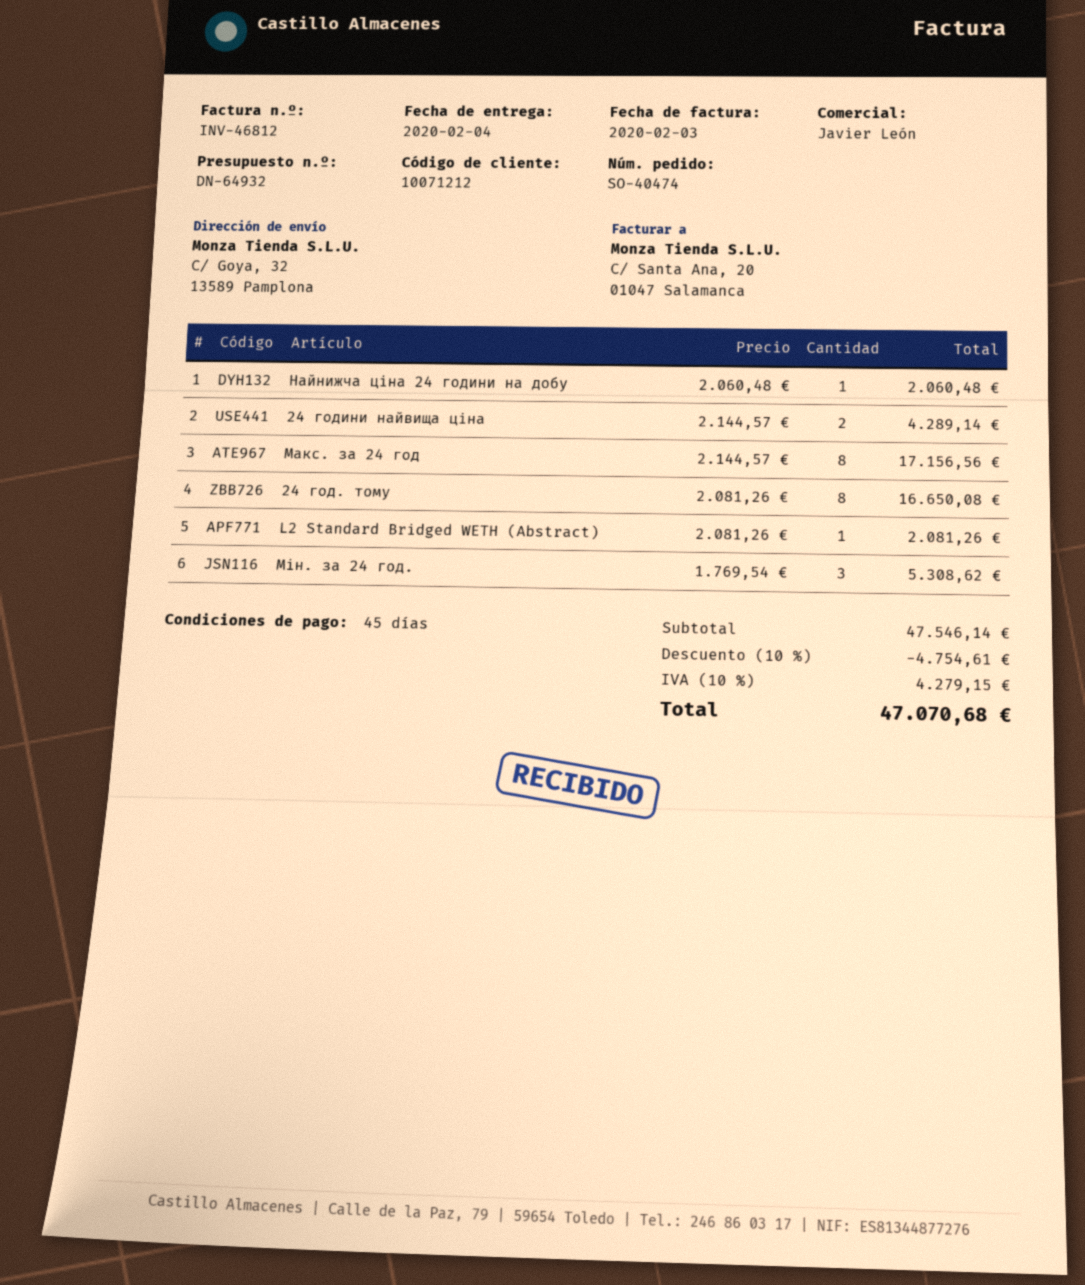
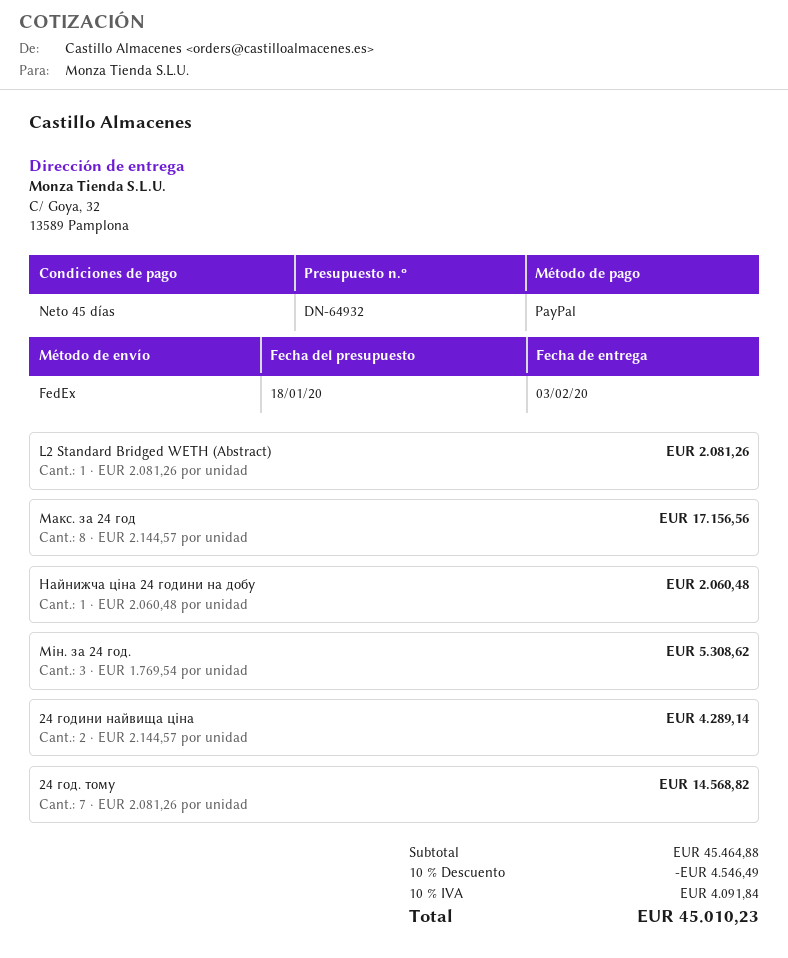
delivery date: 2020-02-04 -> 2020-02-03
24 год. тому: 8 x 2081.26 = 16650.08 -> 7 x 2081.26 = 14568.82
subtotal: 47546.14 -> 45464.88
discount: 10% = 4754.61 -> 10% = 4546.49
tax: 10% = 4279.15 -> 10% = 4091.84
total: 47070.68 -> 45010.23

